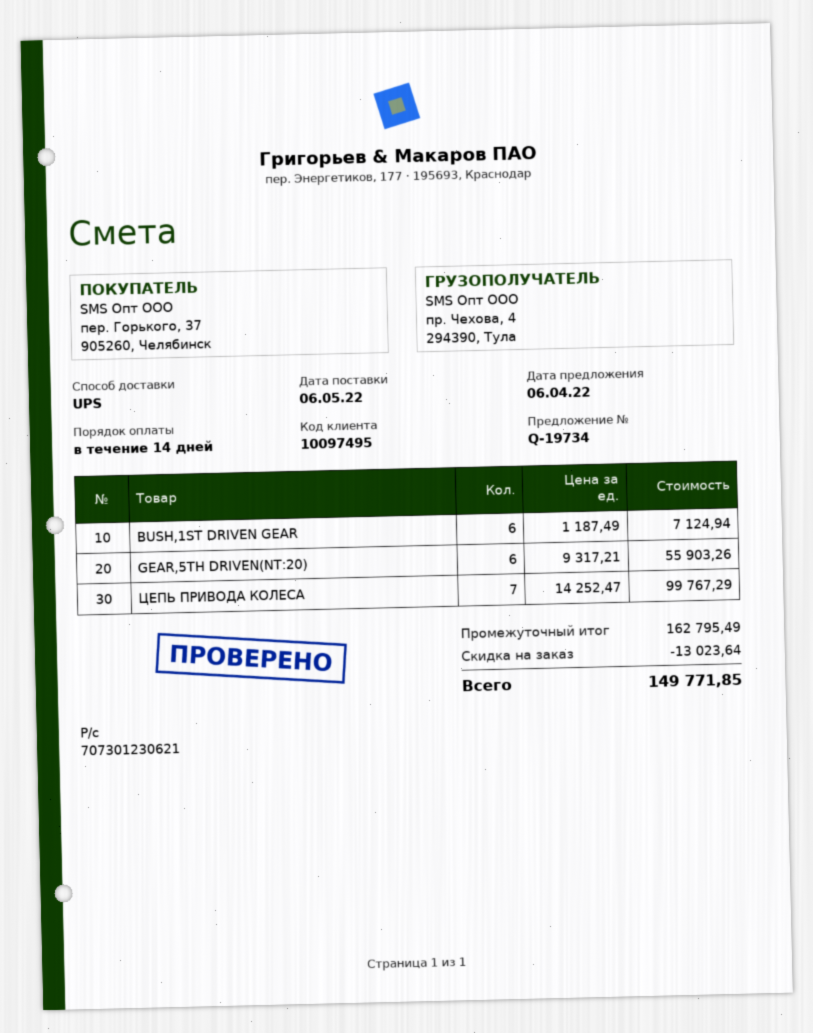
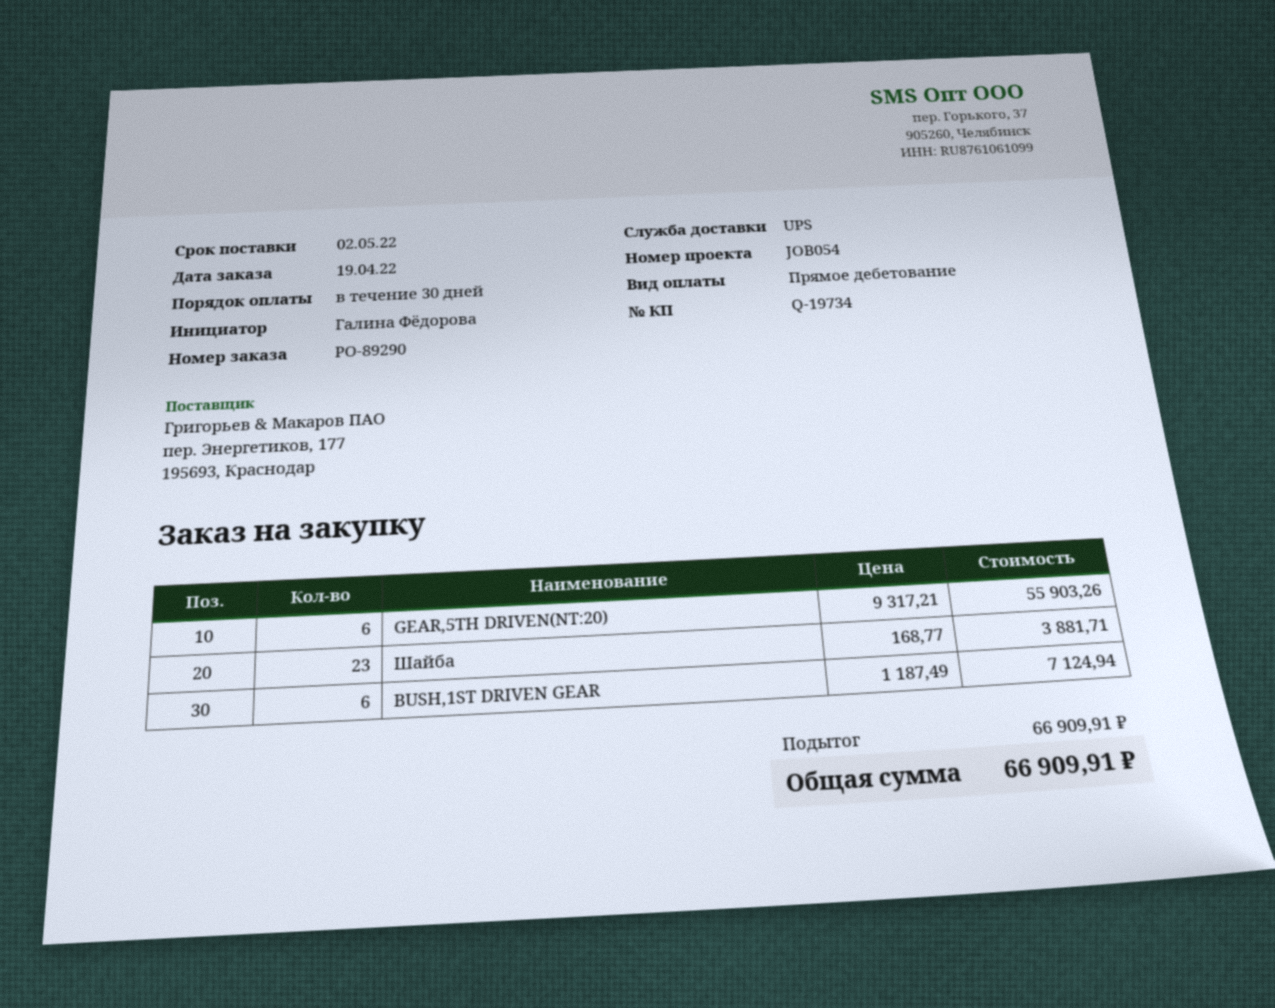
delivery date: 2022-05-06 -> 2022-05-02
payment terms: 14 days -> 30 days
ЦЕПЬ ПРИВОДА КОЛЕСА: 7 x 14252.47 = 99767.29 -> none
Шайба: none -> 23 x 168.77 = 3881.71
subtotal: 162795.49 -> 66909.91
discount: 13023.64 -> none
total: 149771.85 -> 66909.91

